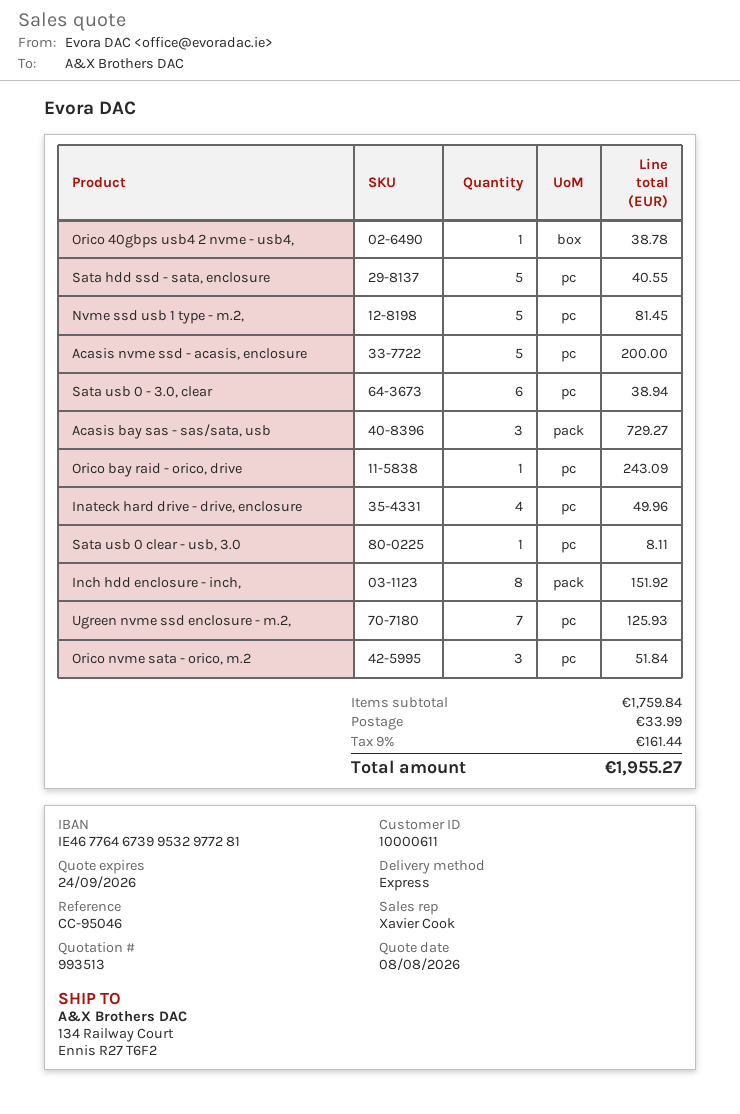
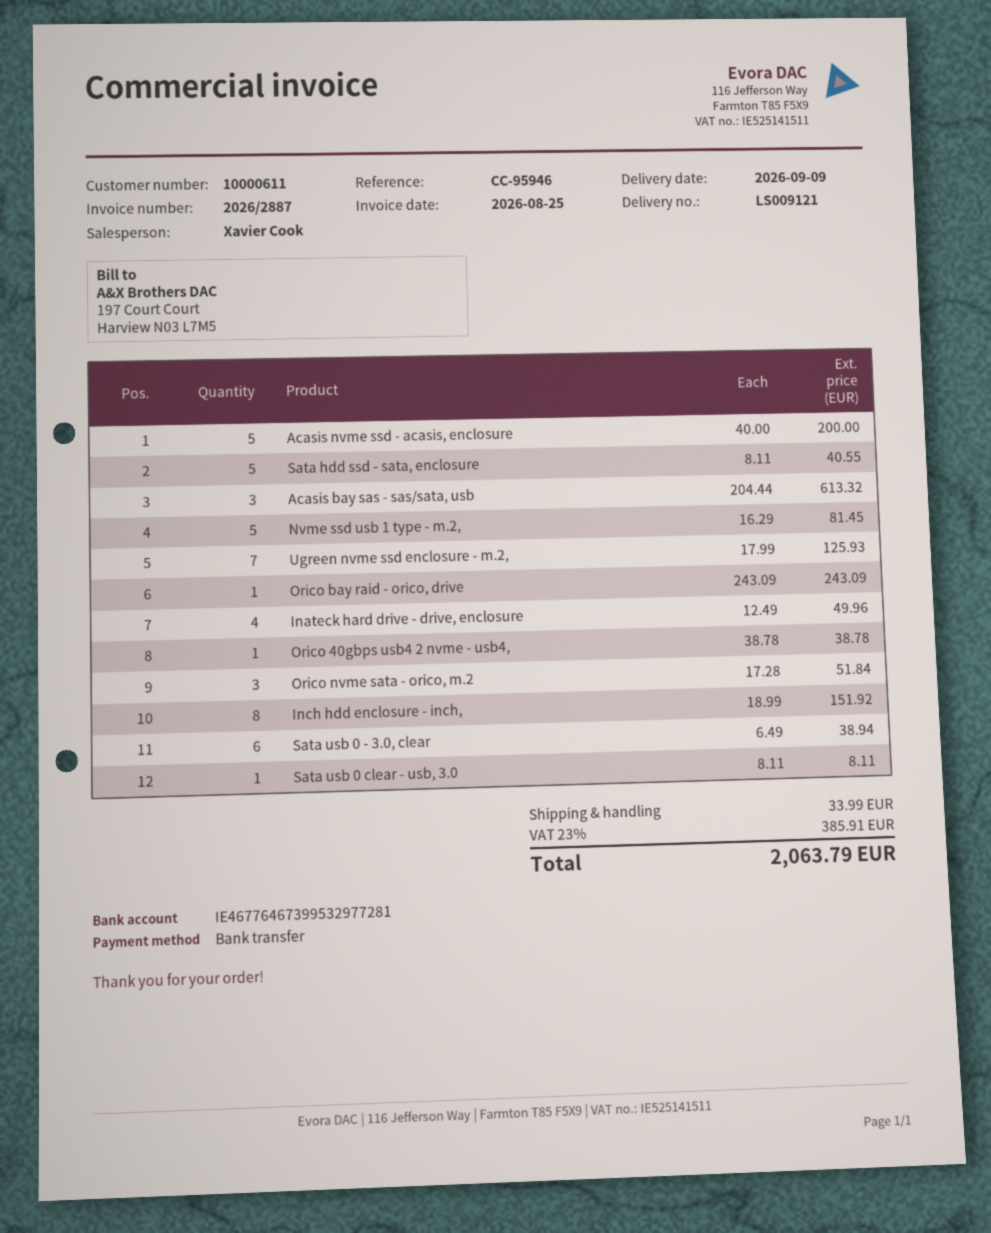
reference: CC-95046 -> CC-95946
Acasis bay sas - sas/sata, usb: 3 for 729.27 -> 3 for 613.32
tax: 9% = 161.44 -> 23% = 385.91
total: 1955.27 -> 2063.79

